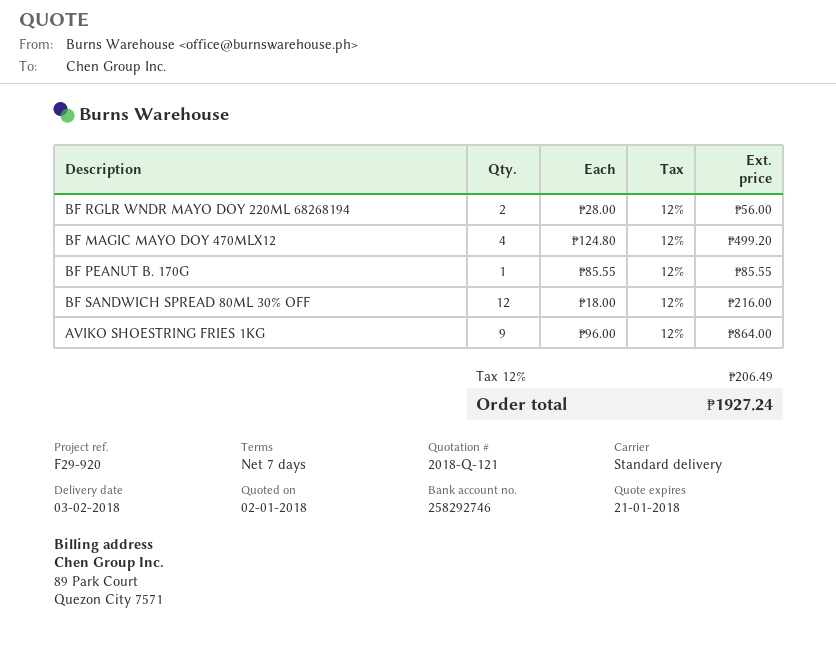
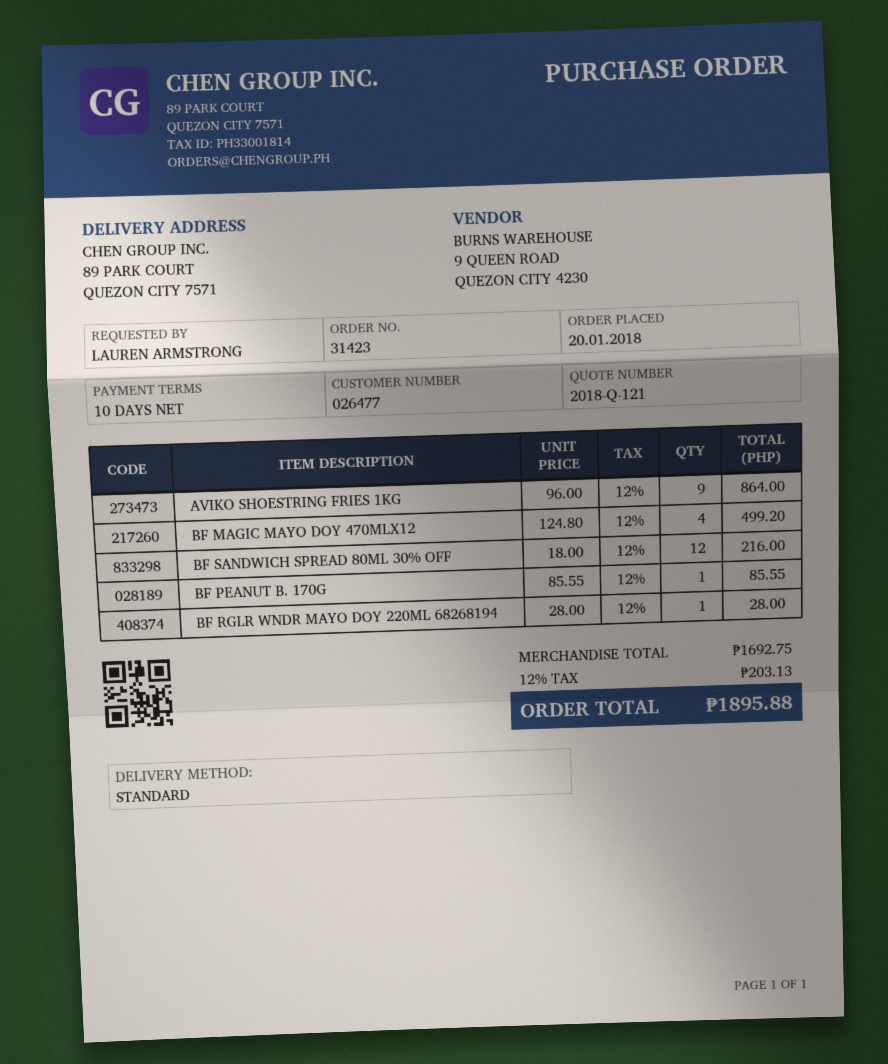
payment terms: 7 days -> 10 days
BF RGLR WNDR MAYO DOY 220ML 68268194: 2 x 28.00 = 56.00 -> 1 x 28.00 = 28.00
tax: 12% = 206.49 -> 12% = 203.13
total: 1927.24 -> 1895.88

